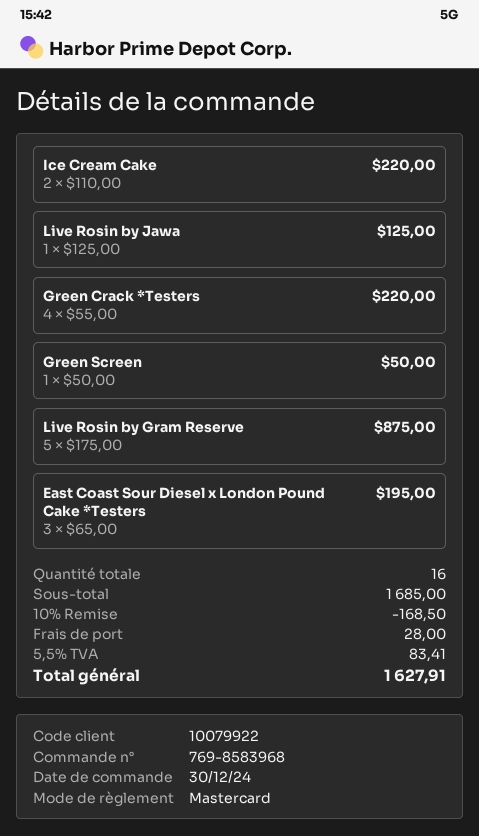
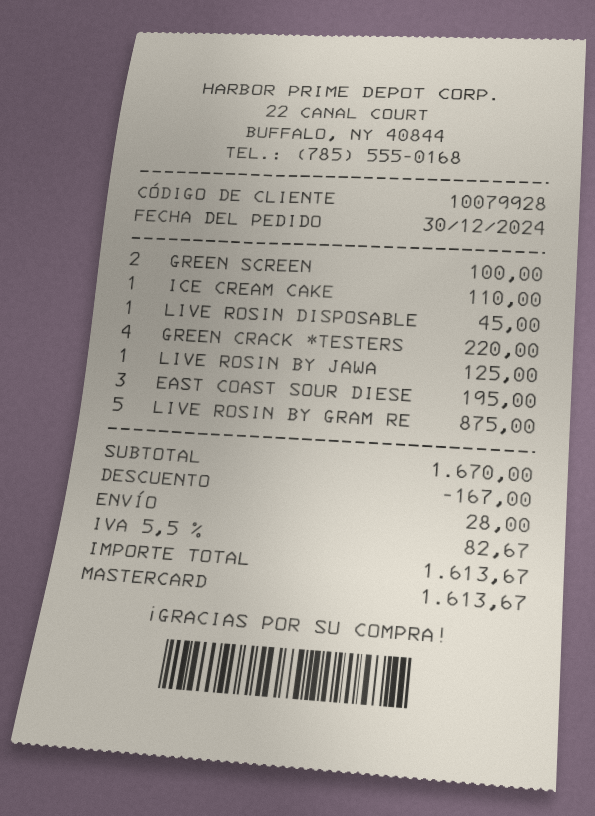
customer number: 10079922 -> 10079928
Ice Cream Cake: 2 for 220.00 -> 1 for 110.00
Green Screen: 1 for 50.00 -> 2 for 100.00
LIVE ROSIN DISPOSABLE: none -> 1 for 45.00
subtotal: 1685.00 -> 1670.00
discount: 168.50 -> 167.00
tax: 5.5% = 83.41 -> 5.5% = 82.67
total: 1627.91 -> 1613.67

